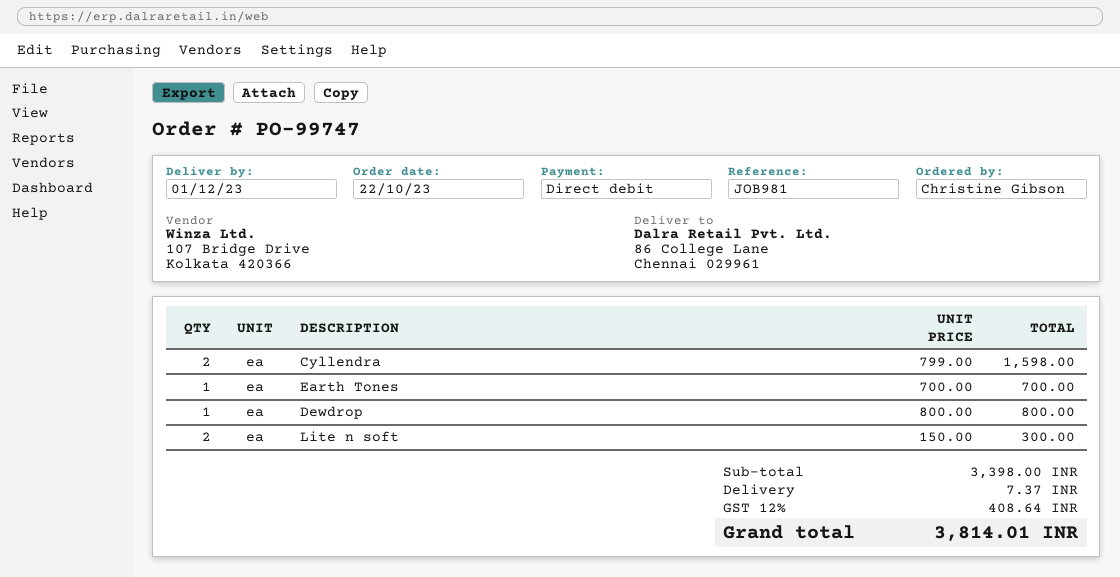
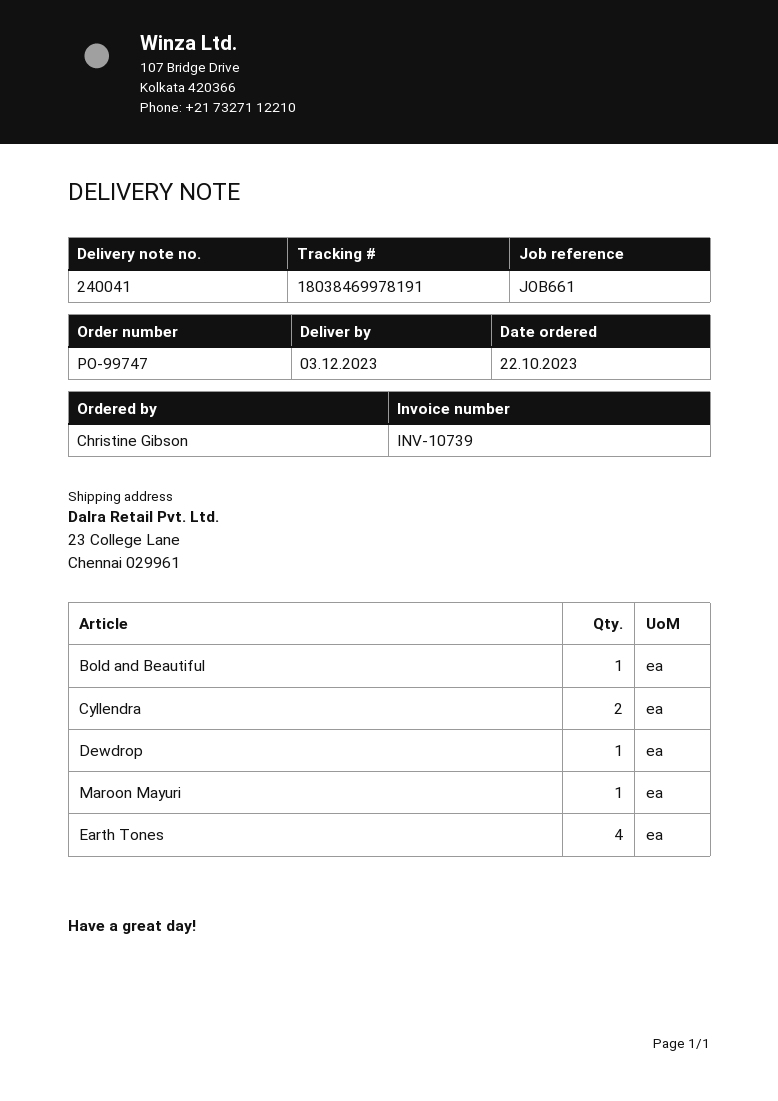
delivery date: 2023-12-01 -> 2023-12-03
reference: JOB981 -> JOB661
ship to: 86 College Lane, Chennai 029961 -> 23 College Lane, Chennai 029961
Earth Tones: 1 -> 4
Lite n soft: 2 -> none
Bold and Beautiful: none -> 1
Maroon Mayuri: none -> 1

